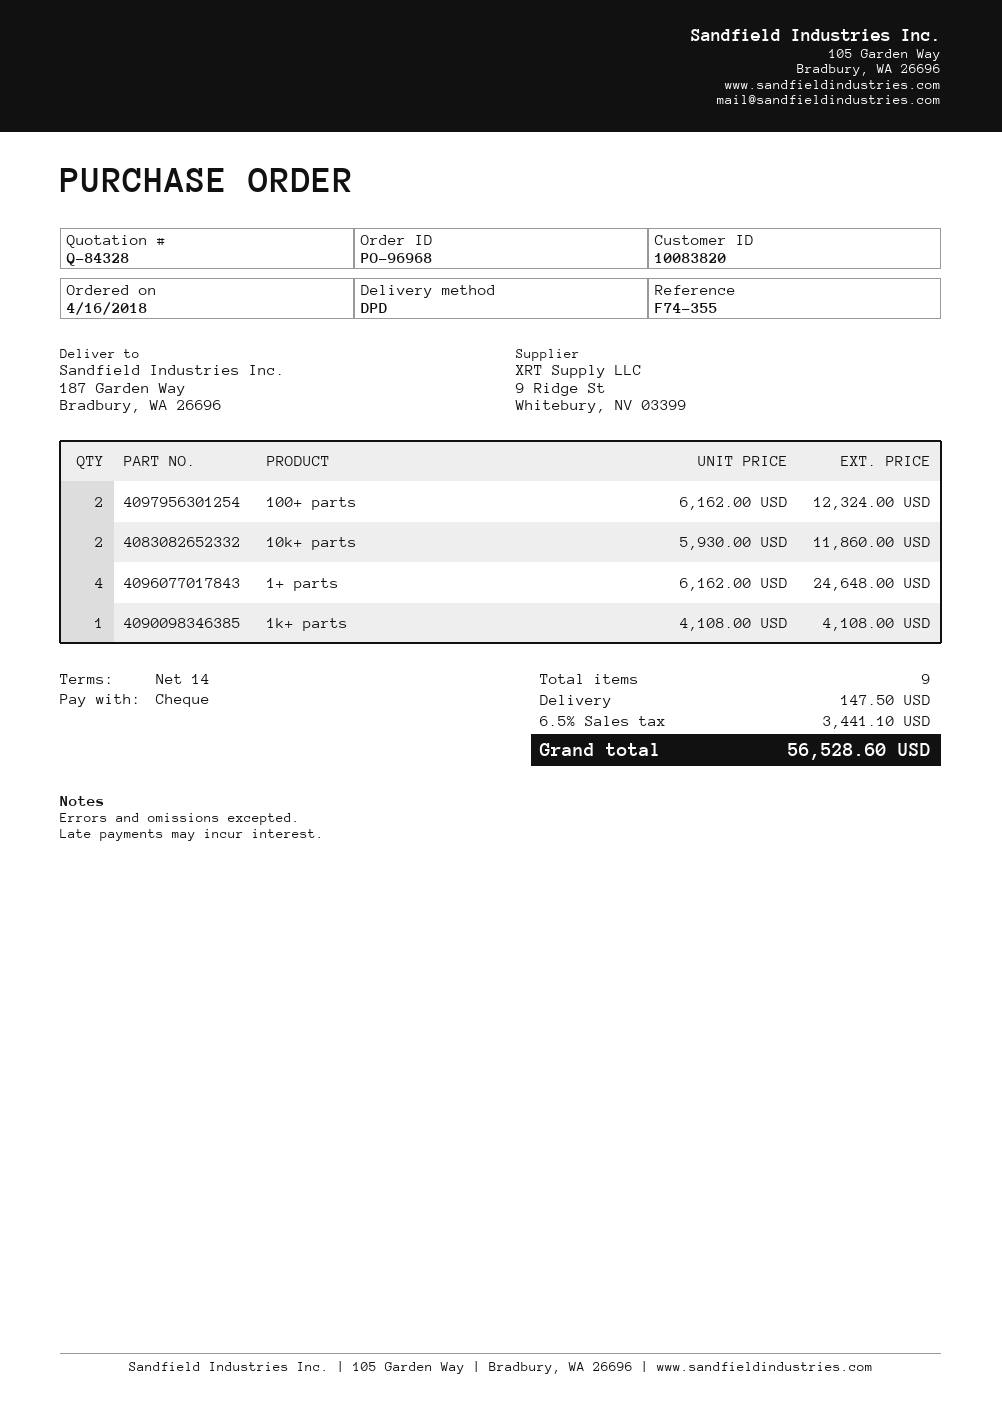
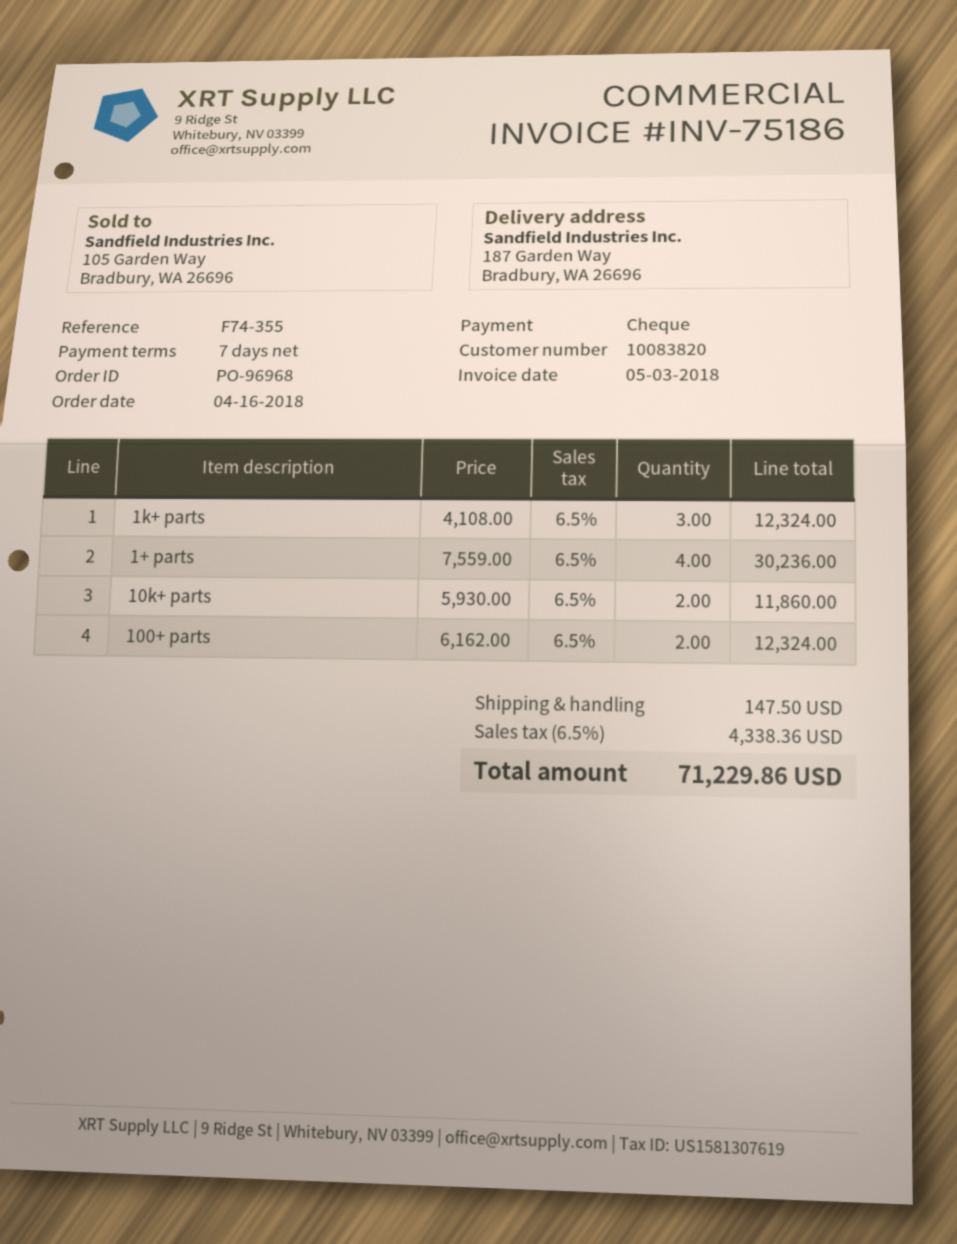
payment terms: 14 days -> 7 days
1+ parts: 4 x 6162.00 = 24648.00 -> 4 x 7559.00 = 30236.00
1k+ parts: 1 x 4108.00 = 4108.00 -> 3 x 4108.00 = 12324.00
tax: 6.5% = 3441.10 -> 6.5% = 4338.36
total: 56528.60 -> 71229.86

